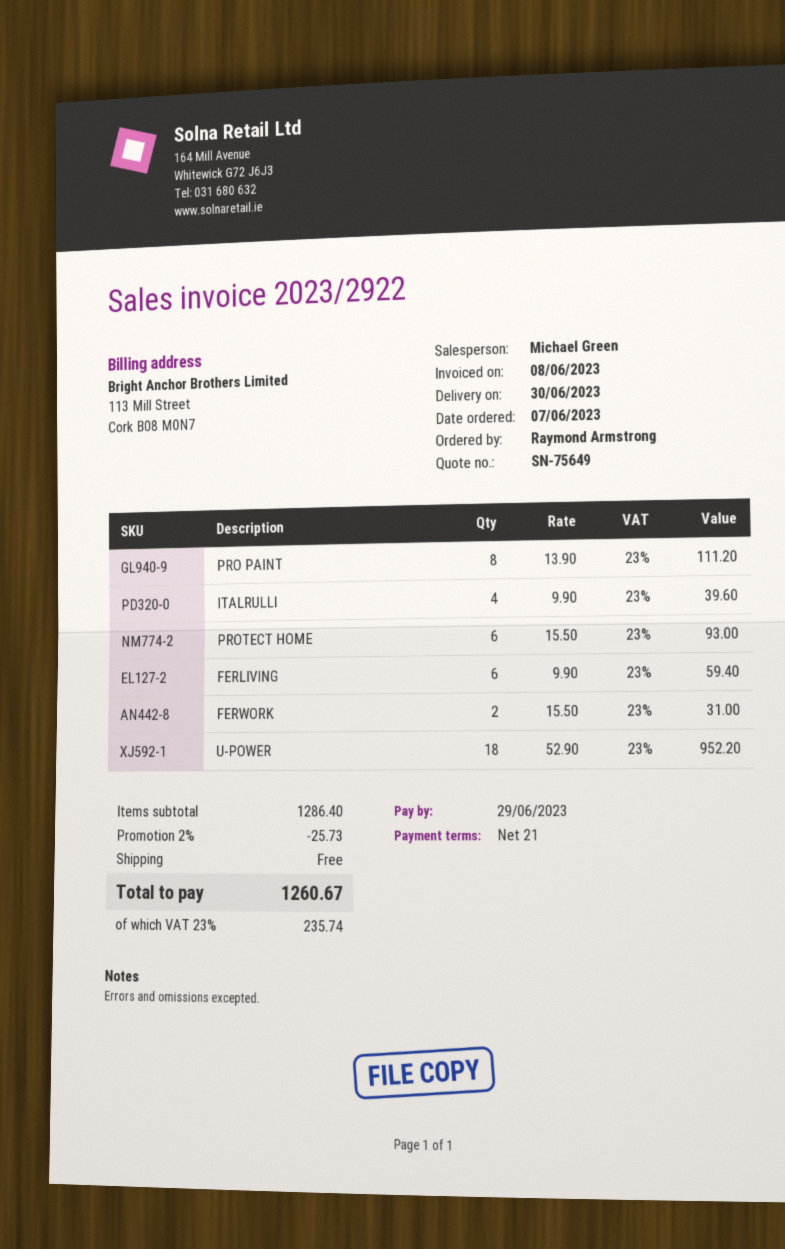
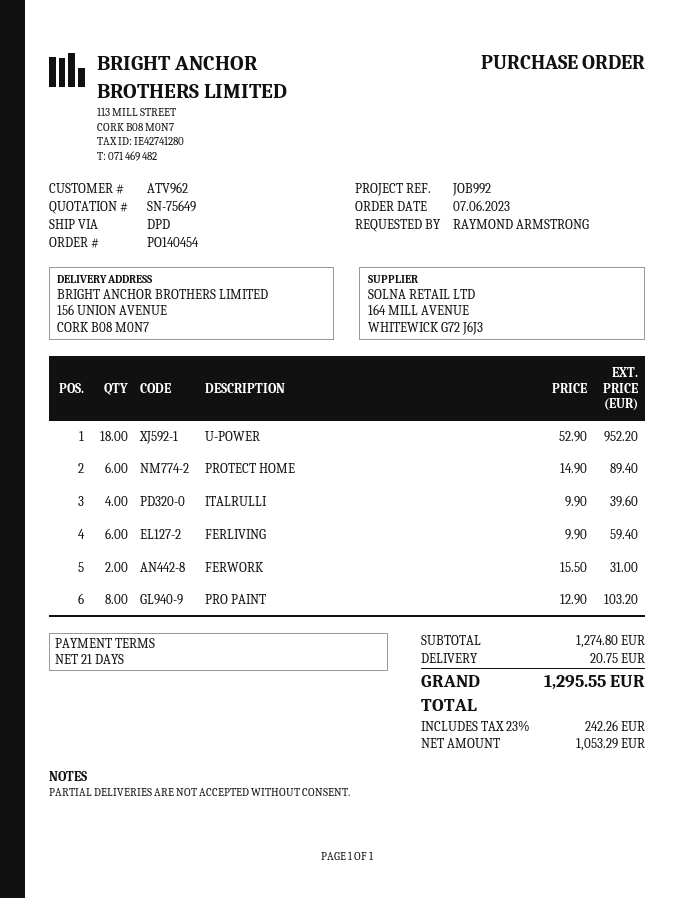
PRO PAINT: 8 x 13.90 = 111.20 -> 8 x 12.90 = 103.20
PROTECT HOME: 6 x 15.50 = 93.00 -> 6 x 14.90 = 89.40
subtotal: 1286.40 -> 1274.80
discount: 2% = 25.73 -> none
shipping: 0.00 -> 20.75
tax: 23% = 235.74 -> 23% = 242.26
total: 1260.67 -> 1295.55

